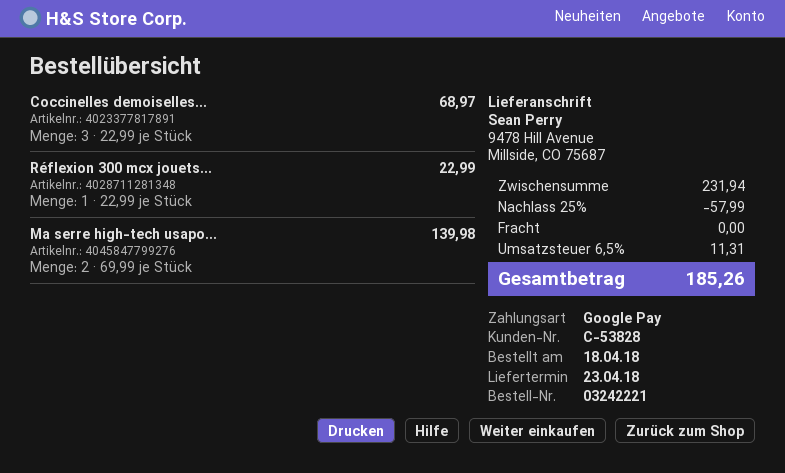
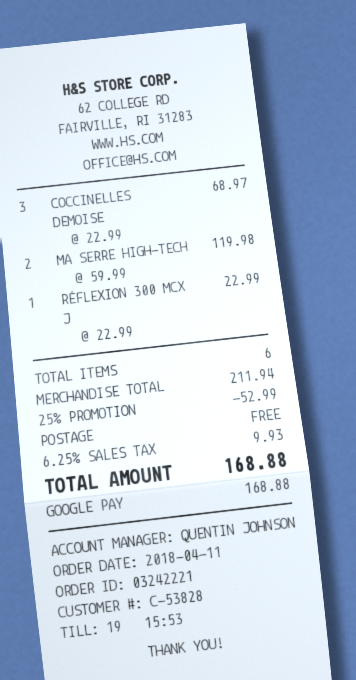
order date: 2018-04-18 -> 2018-04-11
Ma serre high-tech usapo...: 2 x 69.99 = 139.98 -> 2 x 59.99 = 119.98
subtotal: 231.94 -> 211.94
discount: 25% = 57.99 -> 25% = 52.99
tax: 6.5% = 11.31 -> 6.25% = 9.93
total: 185.26 -> 168.88

